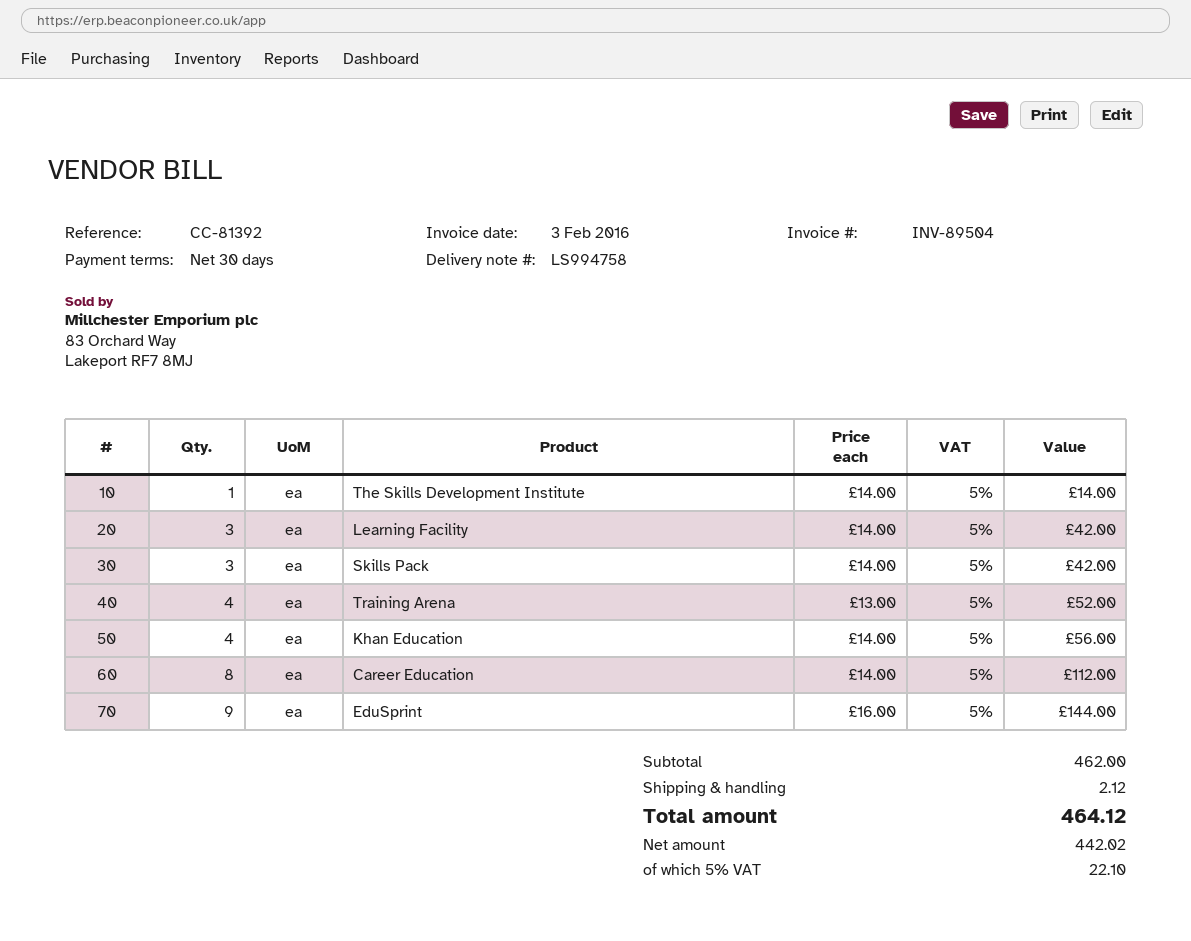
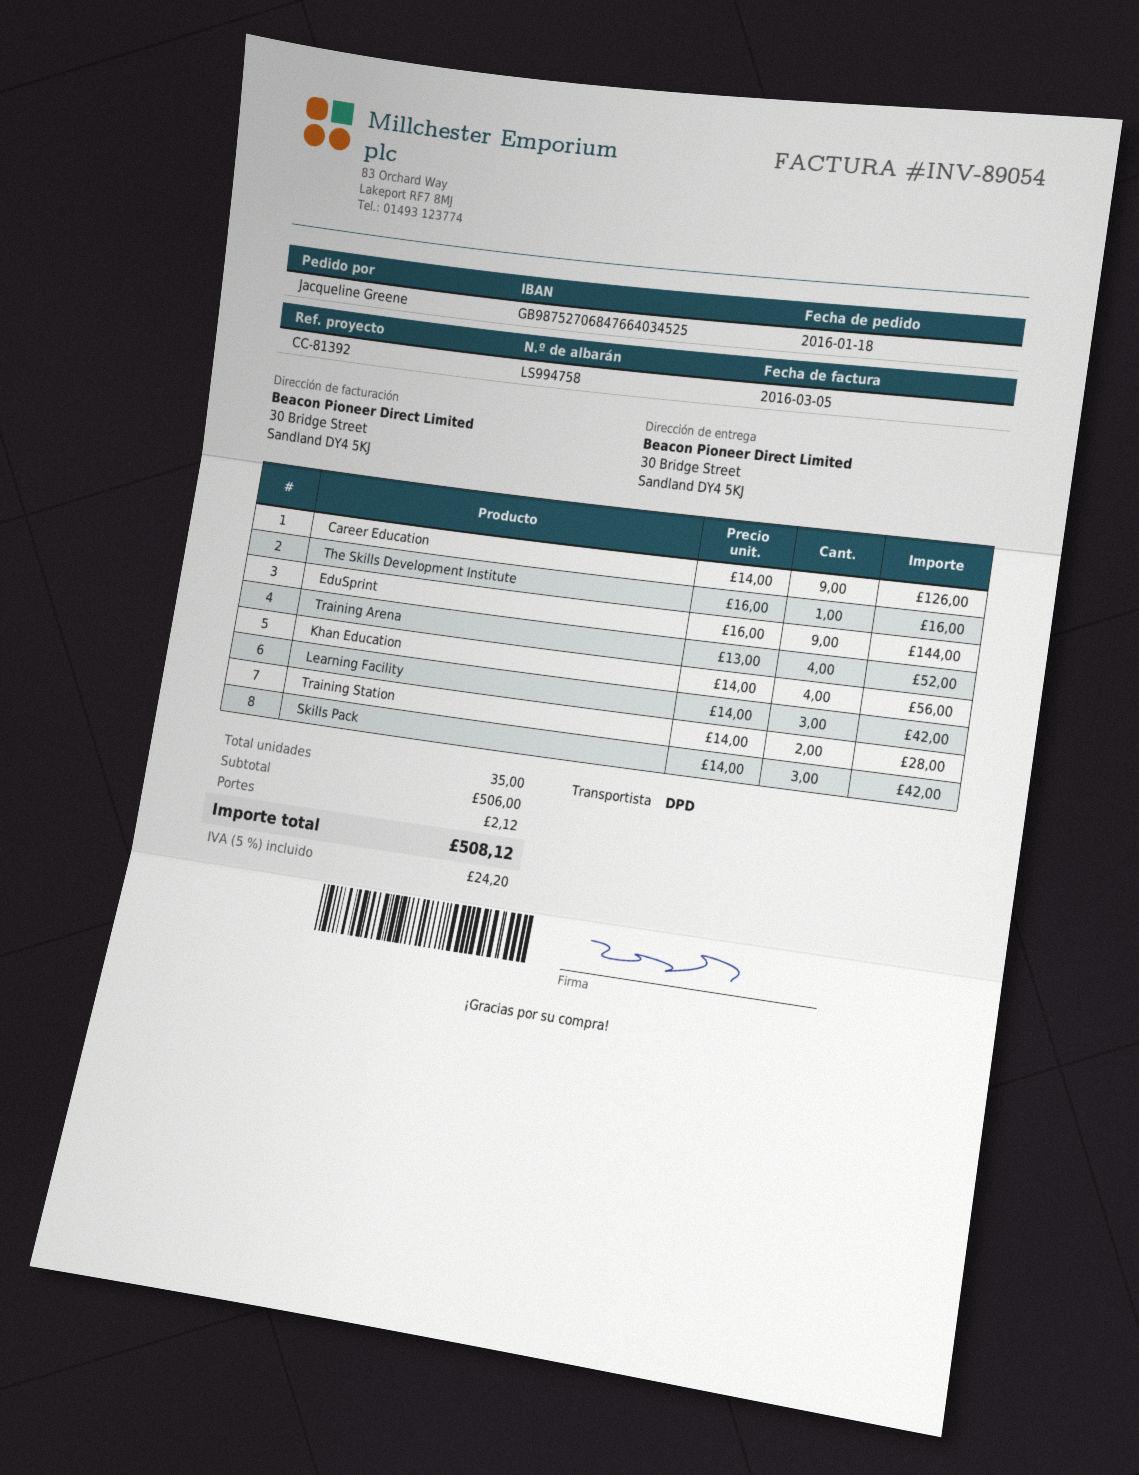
invoice number: INV-89504 -> INV-89054
invoice date: 2016-02-03 -> 2016-03-05
The Skills Development Institute: 1 x 14.00 = 14.00 -> 1 x 16.00 = 16.00
Career Education: 8 x 14.00 = 112.00 -> 9 x 14.00 = 126.00
Training Station: none -> 2 x 14.00 = 28.00
subtotal: 462.00 -> 506.00
tax: 5% = 22.10 -> 5% = 24.20
total: 464.12 -> 508.12

